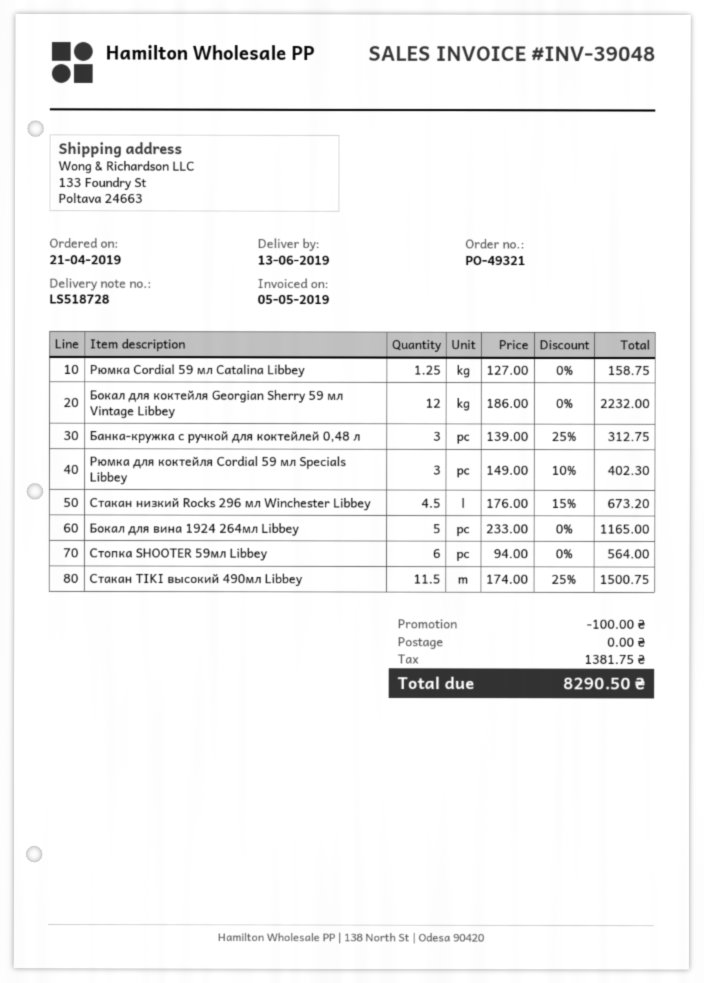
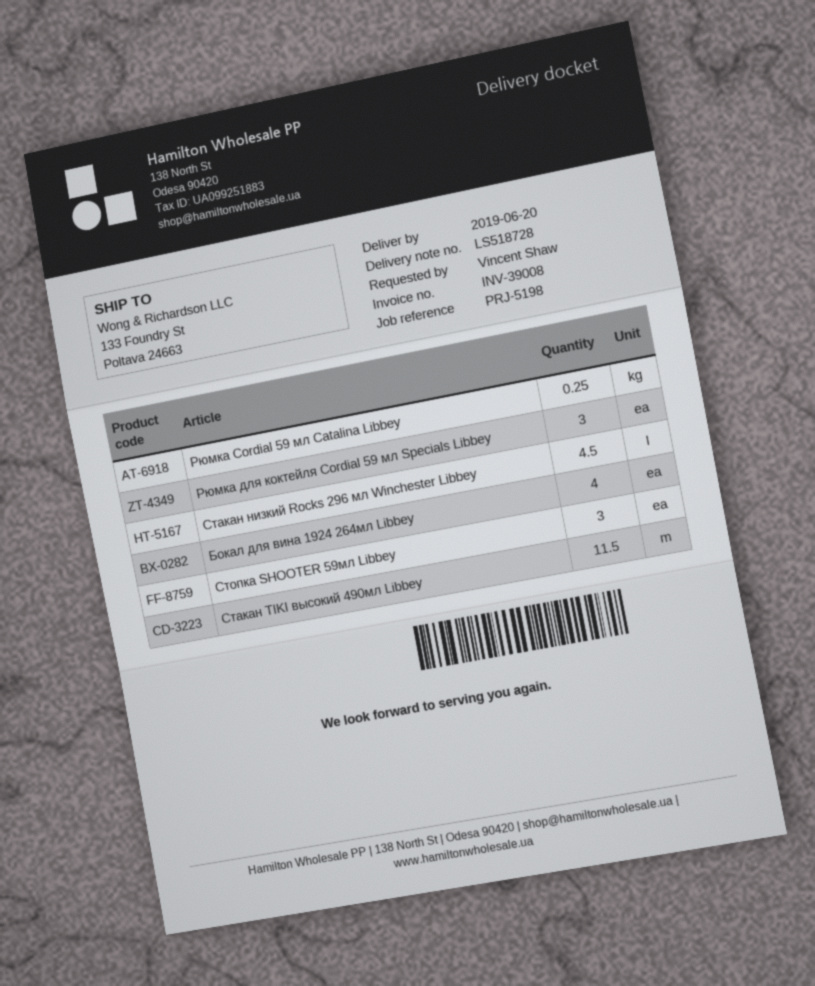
delivery date: 2019-06-13 -> 2019-06-20
invoice number: INV-39048 -> INV-39008
Рюмка Cordial 59 мл Catalina Libbey: 1.25 -> 0.25
Бокал для коктейля Georgian Sherry 59 мл Vintage Libbey: 12 -> none
Банка-кружка c ручкой для коктейлей 0,48 л: 3 -> none
Бокал для вина 1924 264мл Libbey: 5 -> 4
Стопка SHOOTER 59мл Libbey: 6 -> 3

